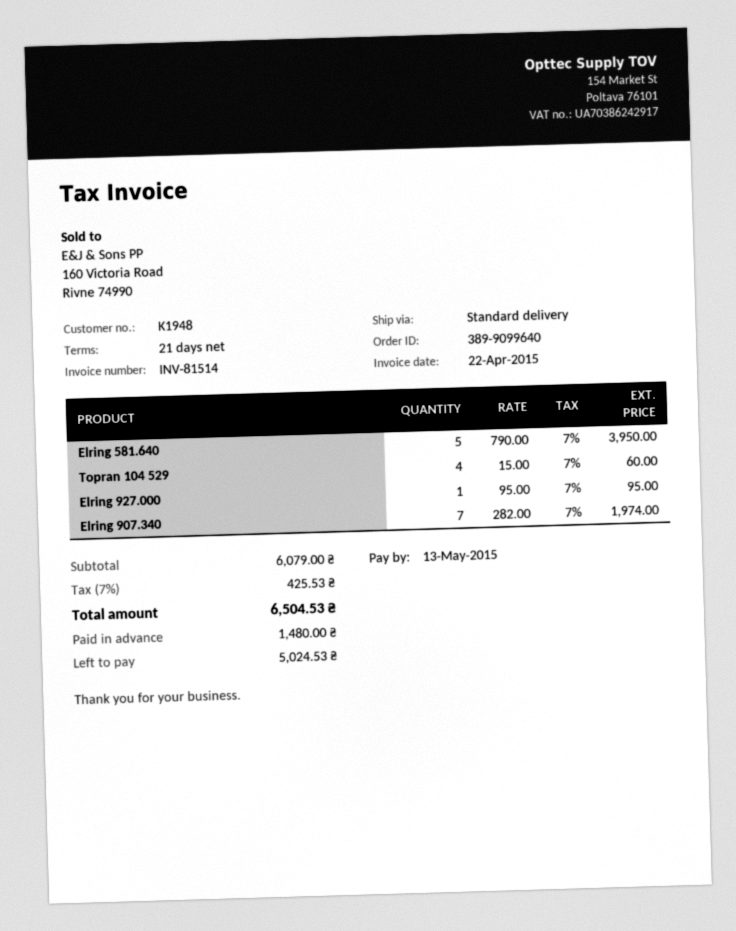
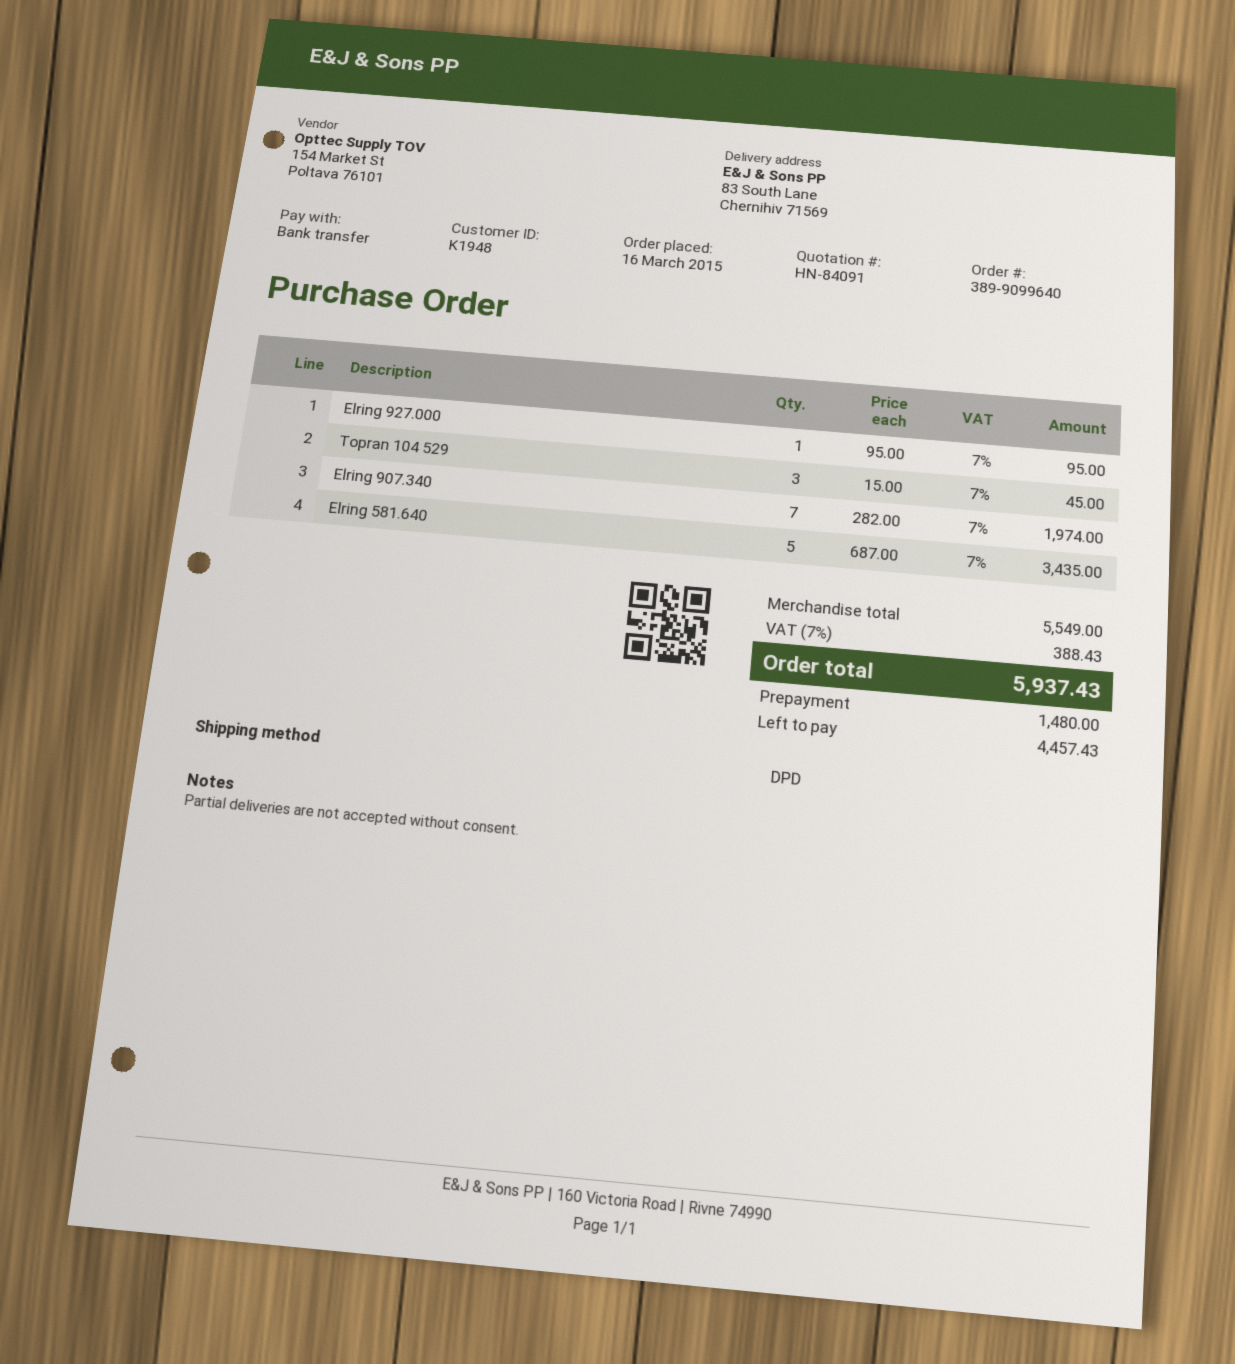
shipping method: standard -> DPD
Elring 581.640: 5 x 790.00 = 3950.00 -> 5 x 687.00 = 3435.00
Topran 104 529: 4 x 15.00 = 60.00 -> 3 x 15.00 = 45.00
subtotal: 6079.00 -> 5549.00
tax: 7% = 425.53 -> 7% = 388.43
total: 6504.53 -> 5937.43
balance: 5024.53 -> 4457.43

